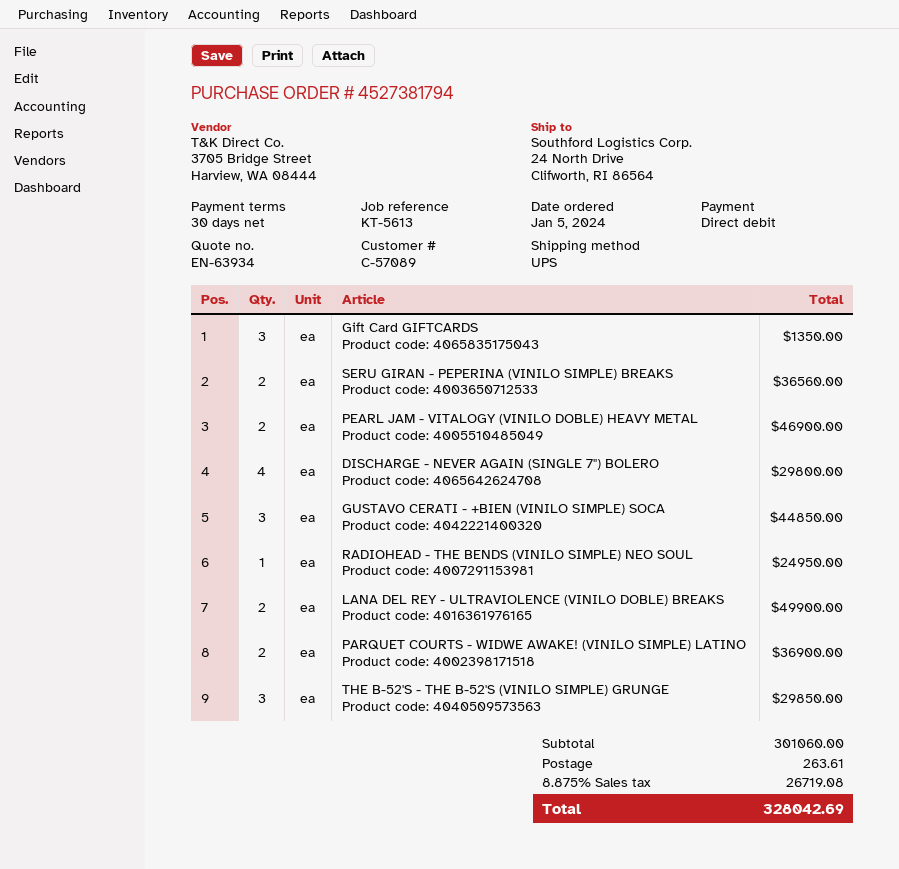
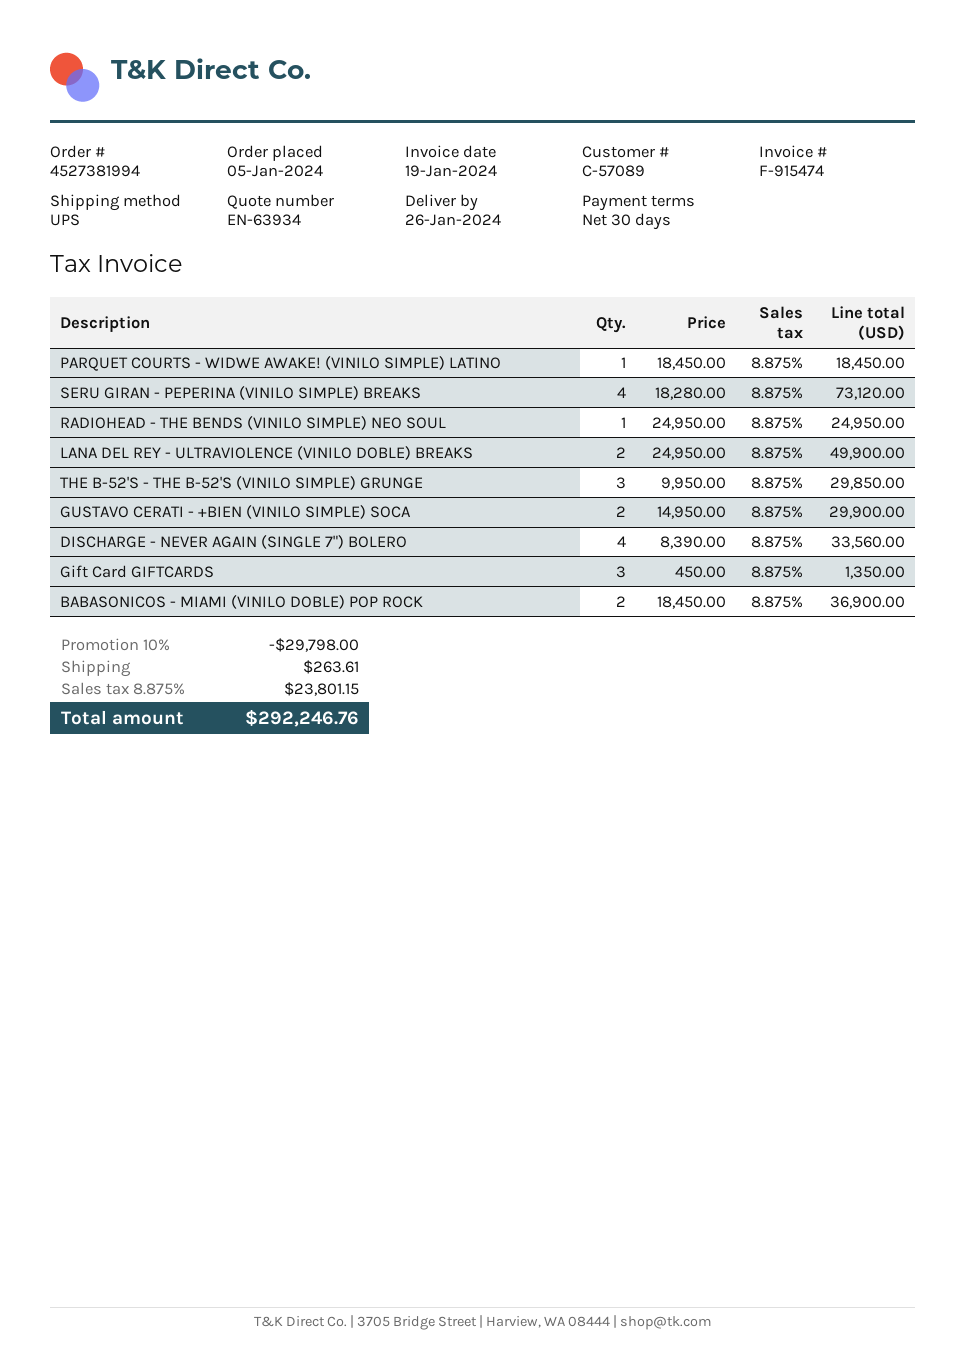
order number: 4527381794 -> 4527381994
SERU GIRAN - PEPERINA (VINILO SIMPLE) BREAKS: 2 for 36560.00 -> 4 for 73120.00
PEARL JAM - VITALOGY (VINILO DOBLE) HEAVY METAL: 2 for 46900.00 -> none
DISCHARGE - NEVER AGAIN (SINGLE 7") BOLERO: 4 for 29800.00 -> 4 for 33560.00
GUSTAVO CERATI - +BIEN (VINILO SIMPLE) SOCA: 3 for 44850.00 -> 2 for 29900.00
PARQUET COURTS - WIDWE AWAKE! (VINILO SIMPLE) LATINO: 2 for 36900.00 -> 1 for 18450.00
BABASONICOS - MIAMI (VINILO DOBLE) POP ROCK: none -> 2 for 36900.00
discount: none -> 10% = 29798.00
tax: 8.875% = 26719.08 -> 8.875% = 23801.15
total: 328042.69 -> 292246.76

